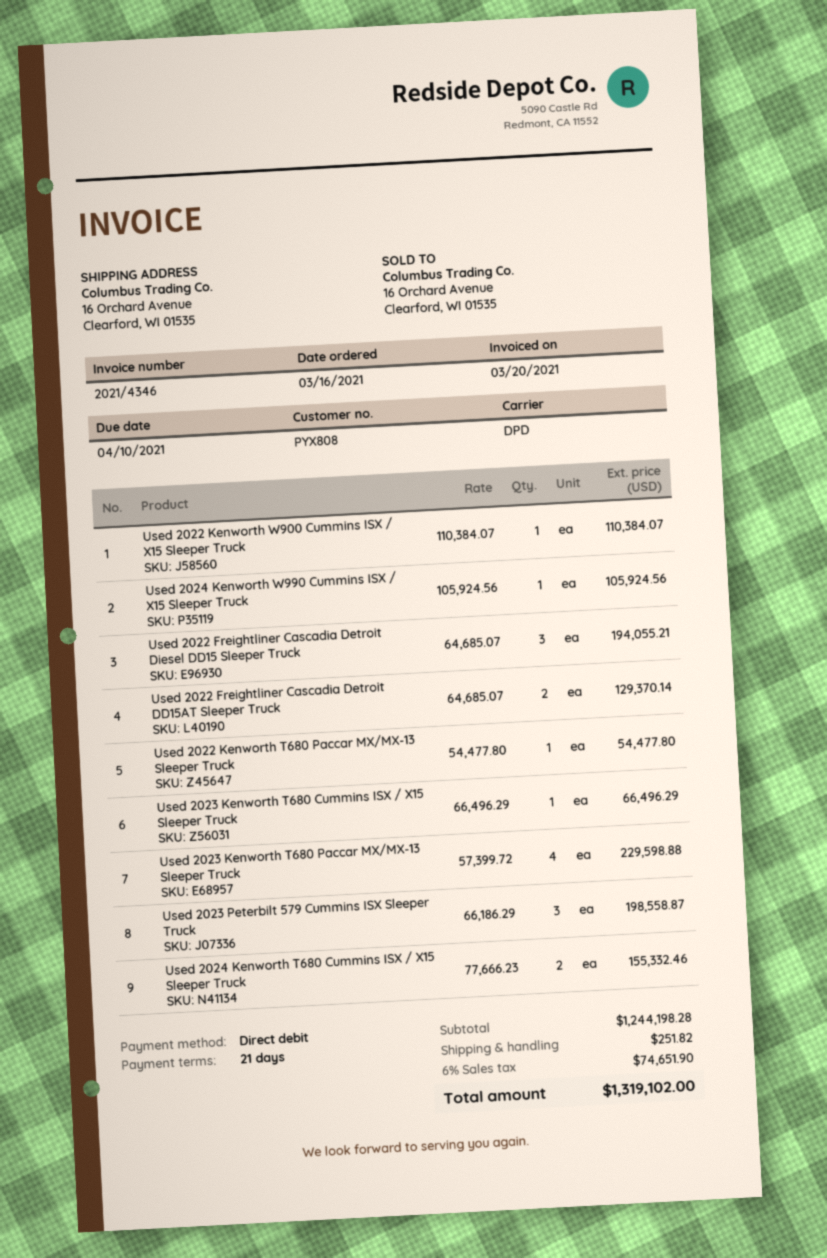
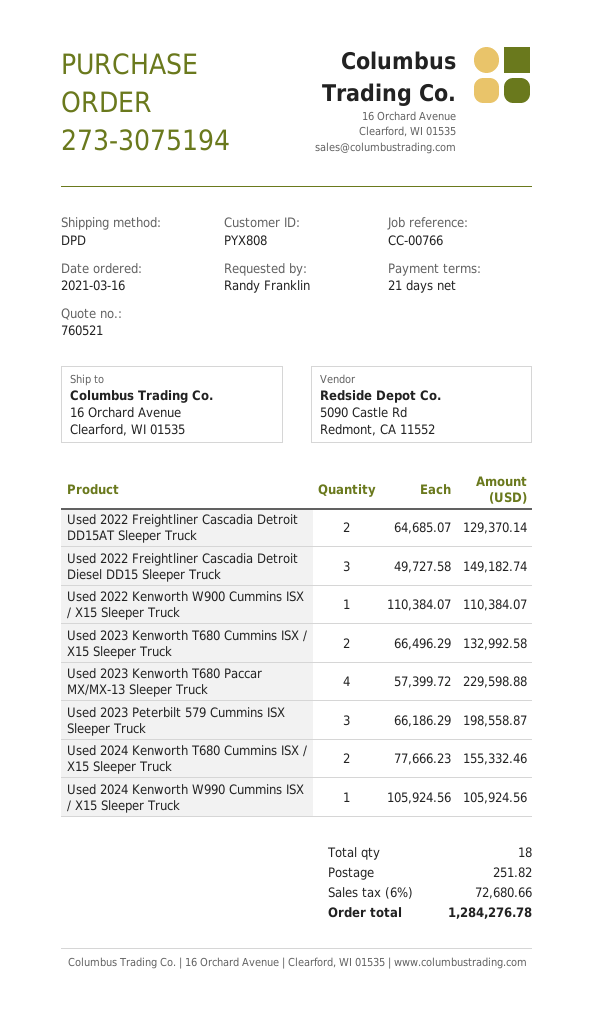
Used 2022 Freightliner Cascadia Detroit Diesel DD15 Sleeper Truck: 3 x 64685.07 = 194055.21 -> 3 x 49727.58 = 149182.74
Used 2022 Kenworth T680 Paccar MX/MX-13 Sleeper Truck: 1 x 54477.80 = 54477.80 -> none
Used 2023 Kenworth T680 Cummins ISX / X15 Sleeper Truck: 1 x 66496.29 = 66496.29 -> 2 x 66496.29 = 132992.58
tax: 6% = 74651.90 -> 6% = 72680.66
total: 1319102.00 -> 1284276.78

